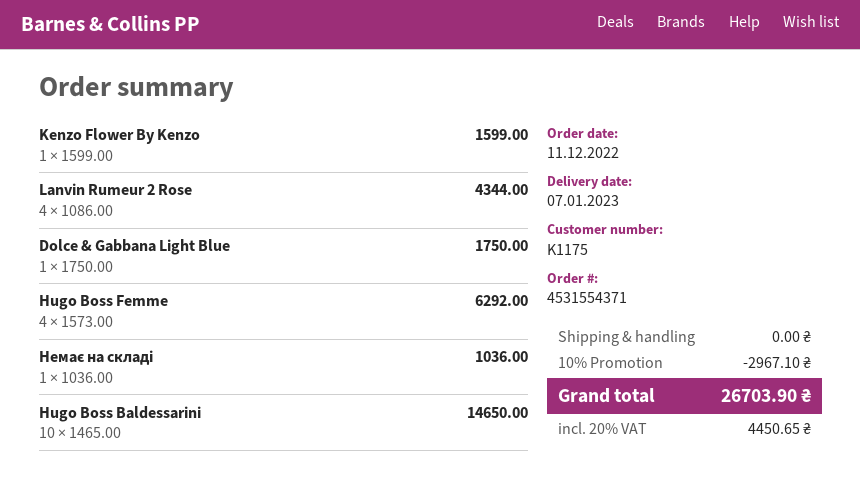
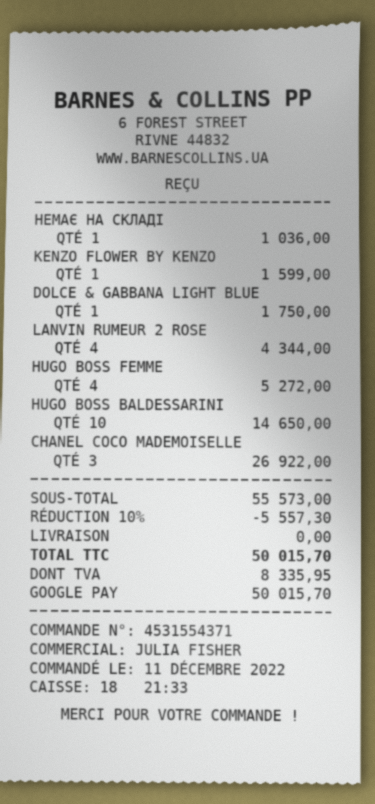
Hugo Boss Femme: 4 for 6292.00 -> 4 for 5272.00
CHANEL COCO MADEMOISELLE: none -> 3 for 26922.00
discount: 10% = 2967.10 -> 10% = 5557.30
tax: 4450.65 -> 8335.95
total: 26703.90 -> 50015.70

